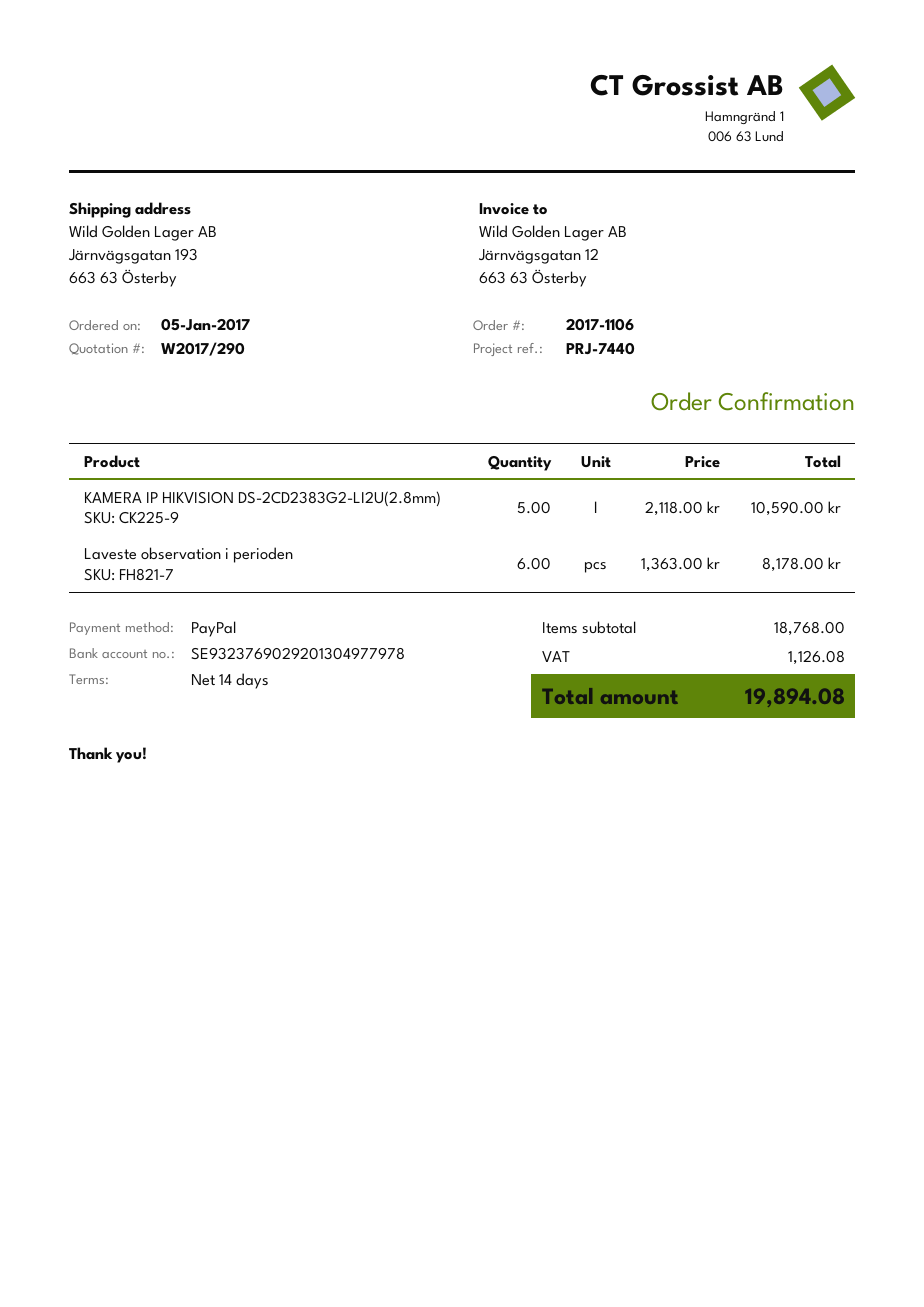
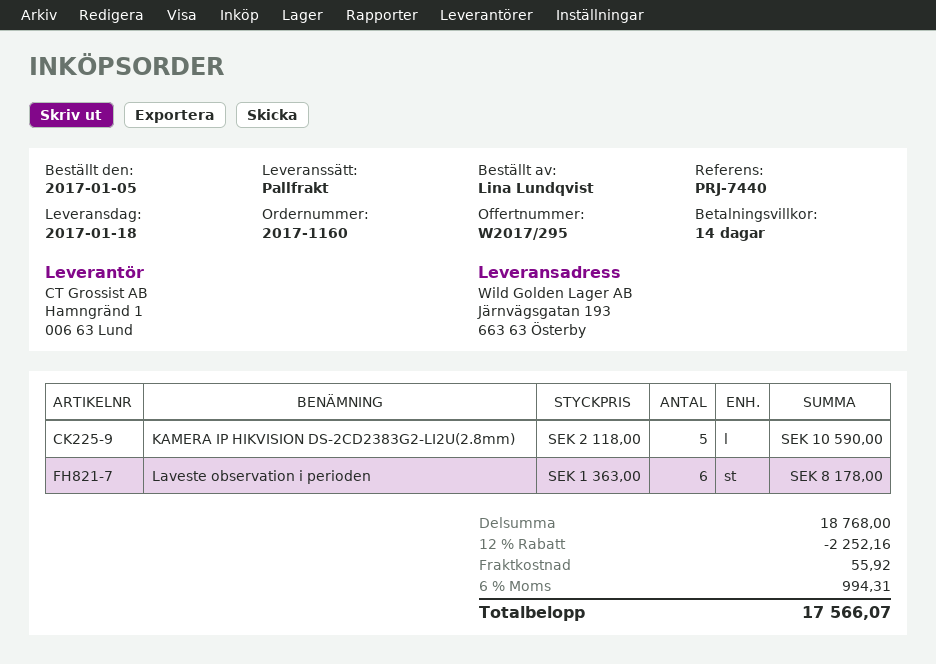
quote number: W2017/290 -> W2017/295
order number: 2017-1106 -> 2017-1160
discount: none -> 12% = 2252.16
shipping: none -> 55.92
tax: 1126.08 -> 994.31
total: 19894.08 -> 17566.07

